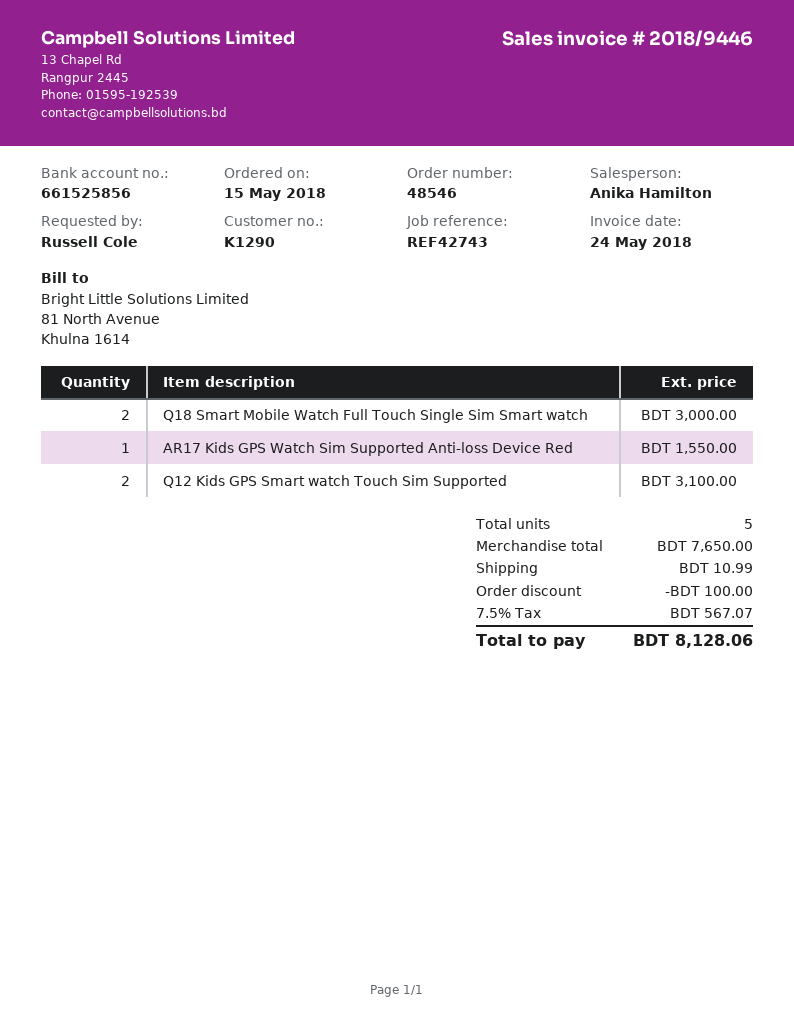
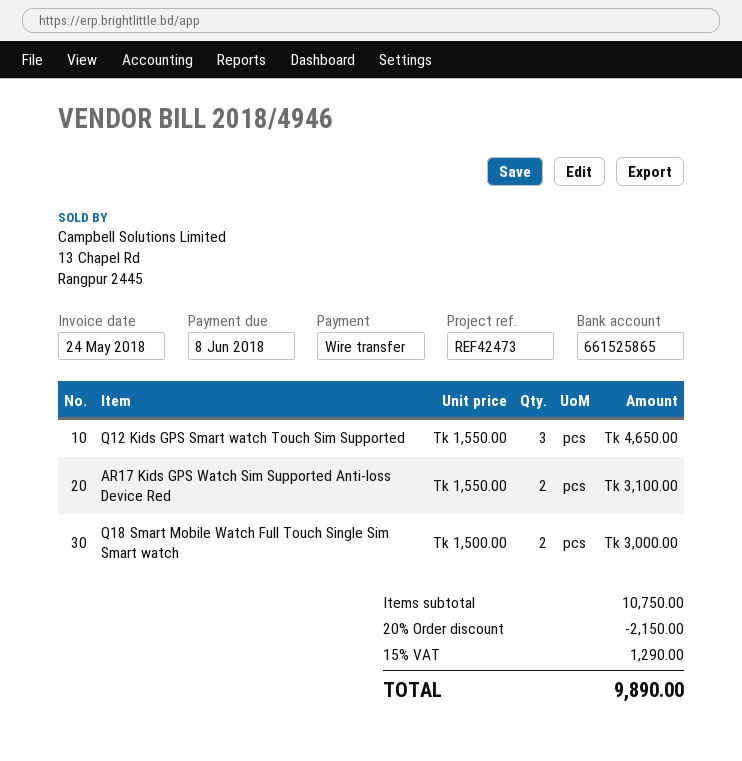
invoice number: 2018/9446 -> 2018/4946
reference: REF42743 -> REF42473
bank account: 661525856 -> 661525865
AR17 Kids GPS Watch Sim Supported Anti-loss Device Red: 1 for 1550.00 -> 2 for 3100.00
Q12 Kids GPS Smart watch Touch Sim Supported: 2 for 3100.00 -> 3 for 4650.00
subtotal: 7650.00 -> 10750.00
discount: 100.00 -> 2150.00
shipping: 10.99 -> none
tax: 7.5% = 567.07 -> 15% = 1290.00
total: 8128.06 -> 9890.00

